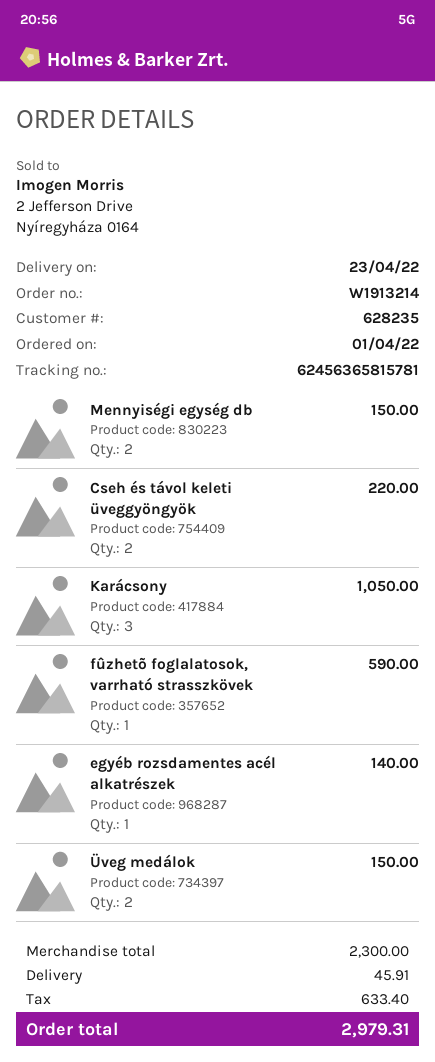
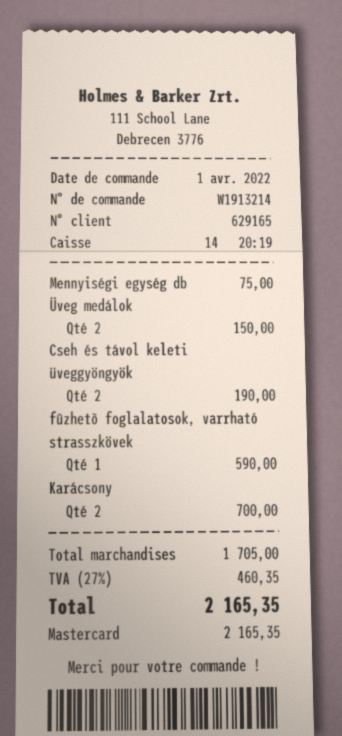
customer number: 628235 -> 629165
Mennyiségi egység db: 2 for 150.00 -> 1 for 75.00
Cseh és távol keleti üveggyöngyök: 2 for 220.00 -> 2 for 190.00
Karácsony: 3 for 1050.00 -> 2 for 700.00
egyéb rozsdamentes acél alkatrészek: 1 for 140.00 -> none
subtotal: 2300.00 -> 1705.00
shipping: 45.91 -> none
tax: 633.40 -> 460.35
total: 2979.31 -> 2165.35

